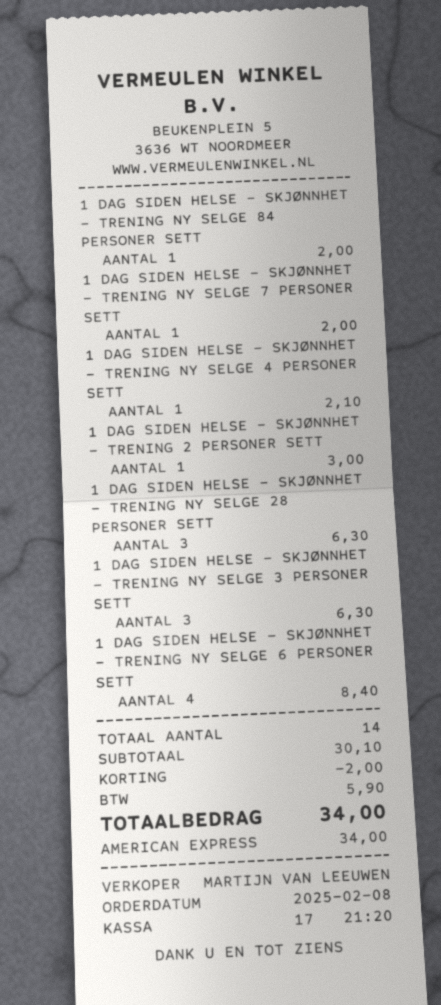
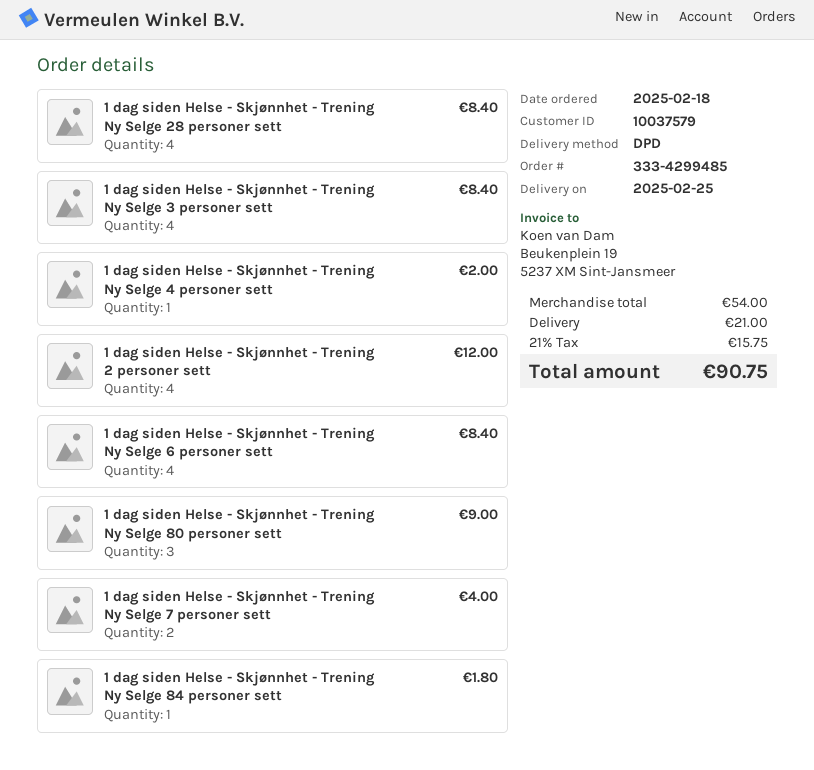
order date: 2025-02-08 -> 2025-02-18
1 DAG SIDEN HELSE - SKJØNNHET - TRENING NY SELGE 84 PERSONER SETT: 1 for 2.00 -> 1 for 1.80
1 DAG SIDEN HELSE - SKJØNNHET - TRENING NY SELGE 7 PERSONER SETT: 1 for 2.00 -> 2 for 4.00
1 DAG SIDEN HELSE - SKJØNNHET - TRENING NY SELGE 4 PERSONER SETT: 1 for 2.10 -> 1 for 2.00
1 DAG SIDEN HELSE - SKJØNNHET - TRENING 2 PERSONER SETT: 1 for 3.00 -> 4 for 12.00
1 DAG SIDEN HELSE - SKJØNNHET - TRENING NY SELGE 28 PERSONER SETT: 3 for 6.30 -> 4 for 8.40
1 DAG SIDEN HELSE - SKJØNNHET - TRENING NY SELGE 3 PERSONER SETT: 3 for 6.30 -> 4 for 8.40
1 dag siden Helse - Skjønnhet - Trening Ny Selge 80 personer sett: none -> 3 for 9.00
subtotal: 30.10 -> 54.00
discount: 2.00 -> none
shipping: none -> 21.00
tax: 5.90 -> 15.75
total: 34.00 -> 90.75

